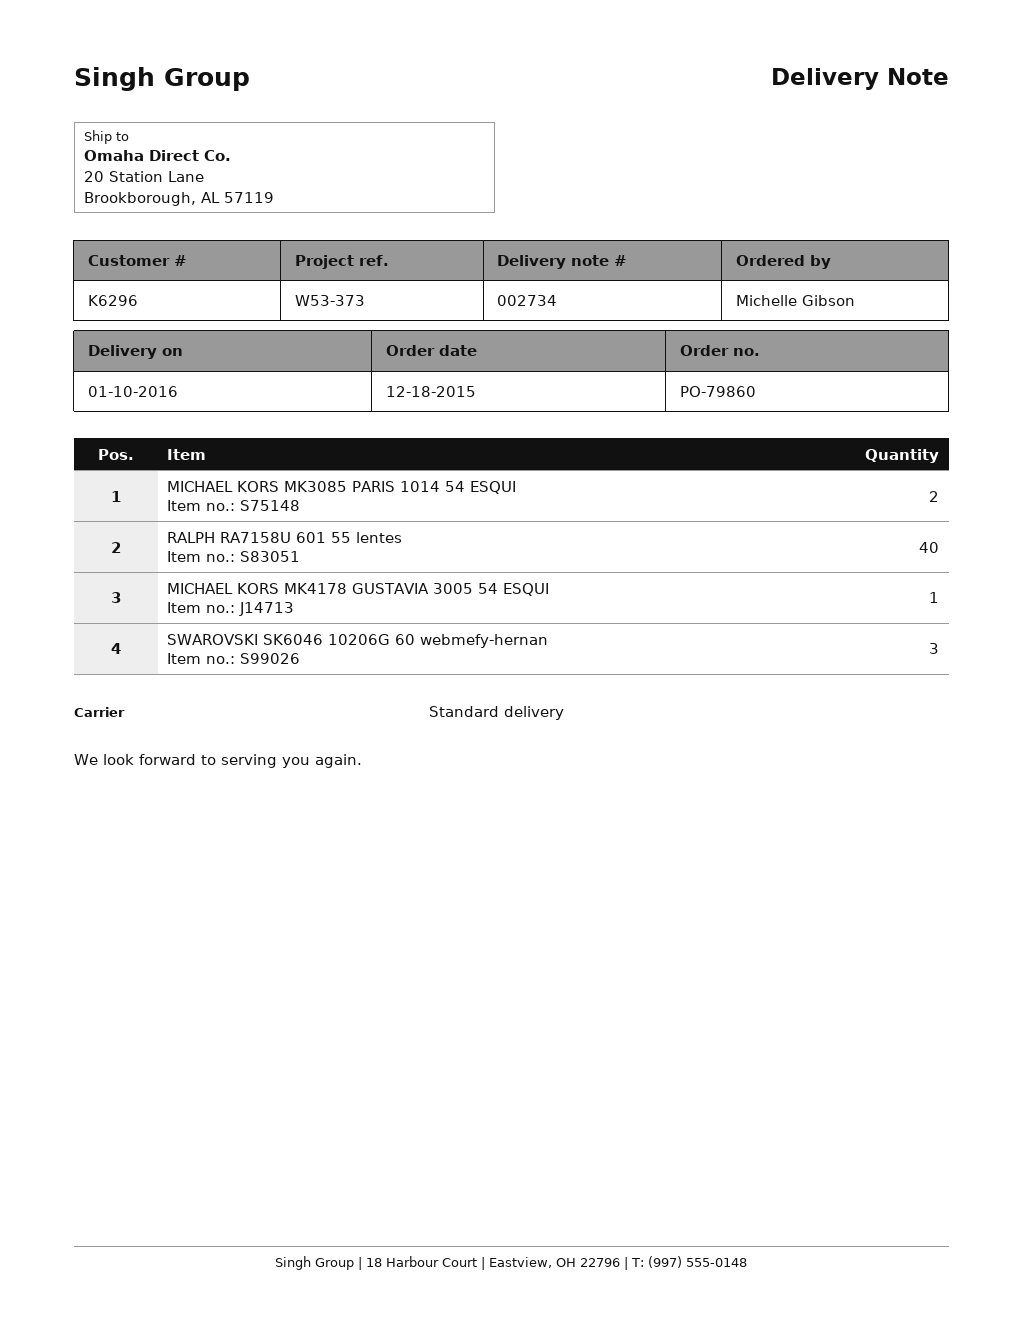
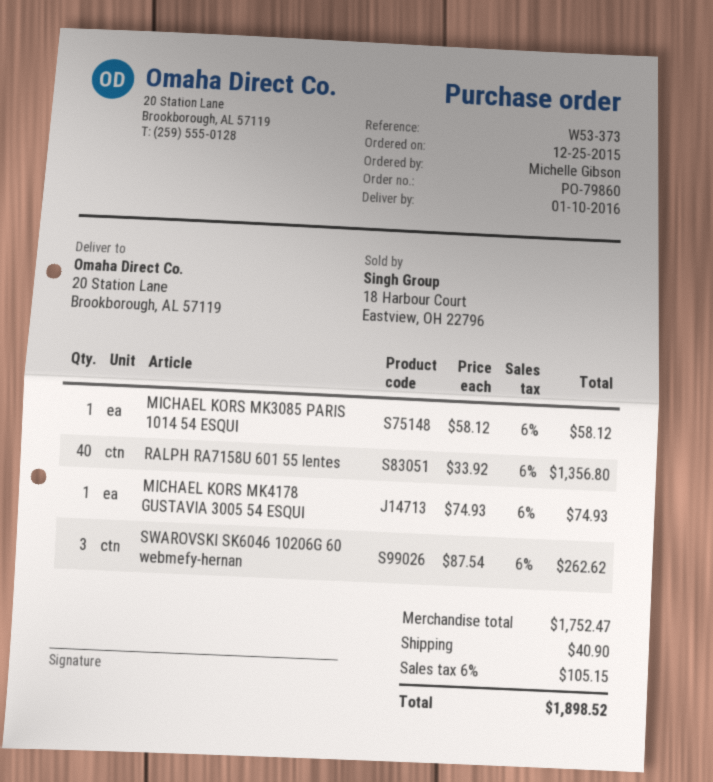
order date: 2015-12-18 -> 2015-12-25
MICHAEL KORS MK3085 PARIS 1014 54 ESQUI: 2 -> 1

